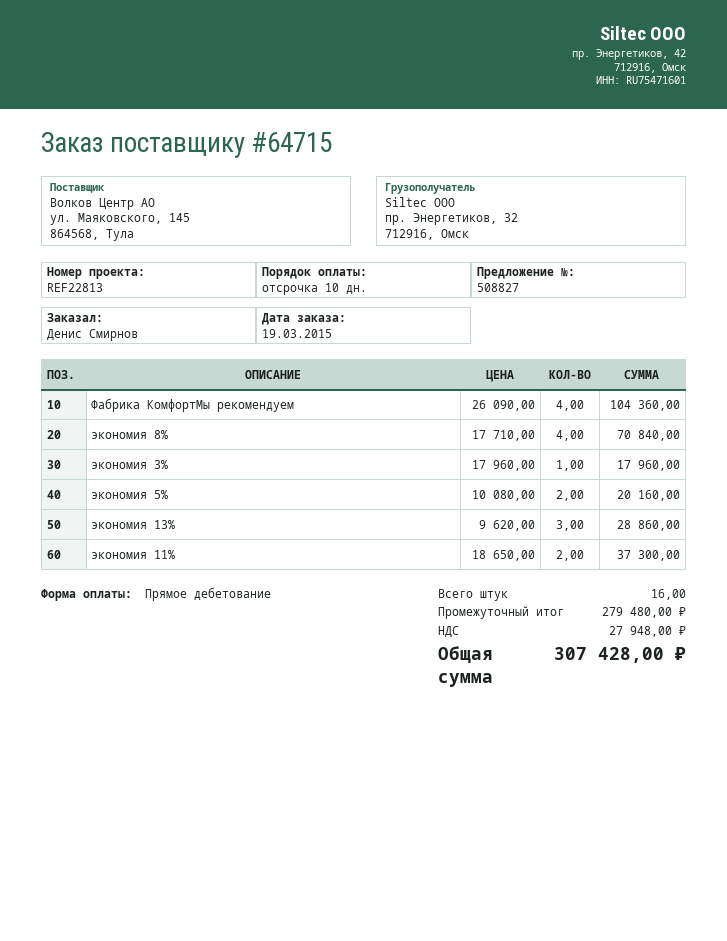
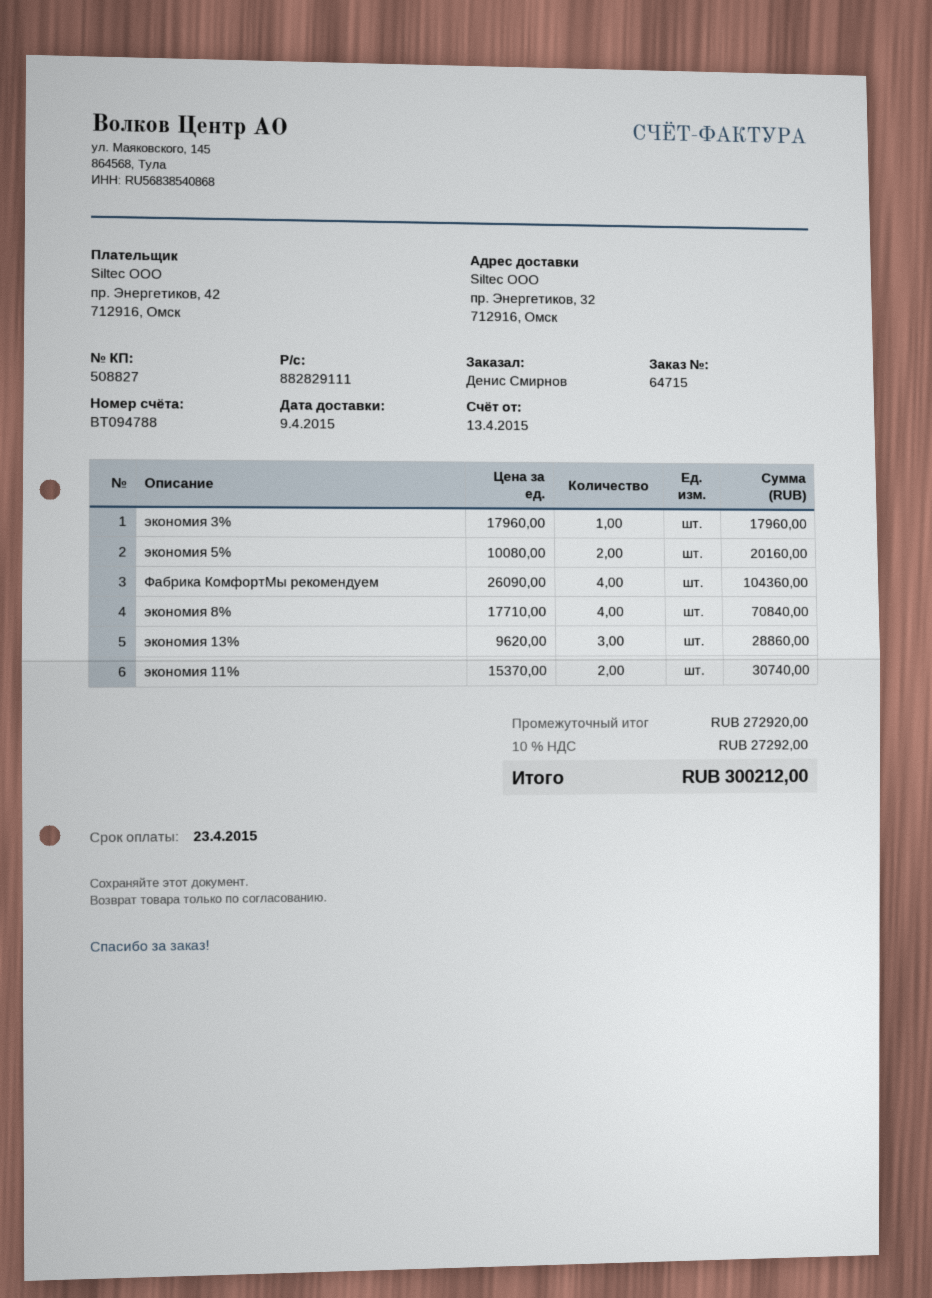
экономия 11%: 2 x 18650.00 = 37300.00 -> 2 x 15370.00 = 30740.00
subtotal: 279480.00 -> 272920.00
tax: 27948.00 -> 27292.00
total: 307428.00 -> 300212.00

